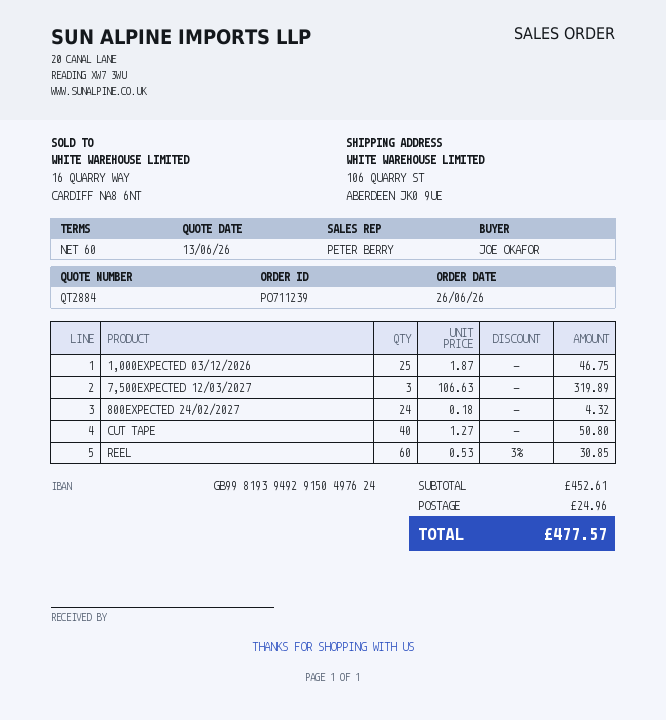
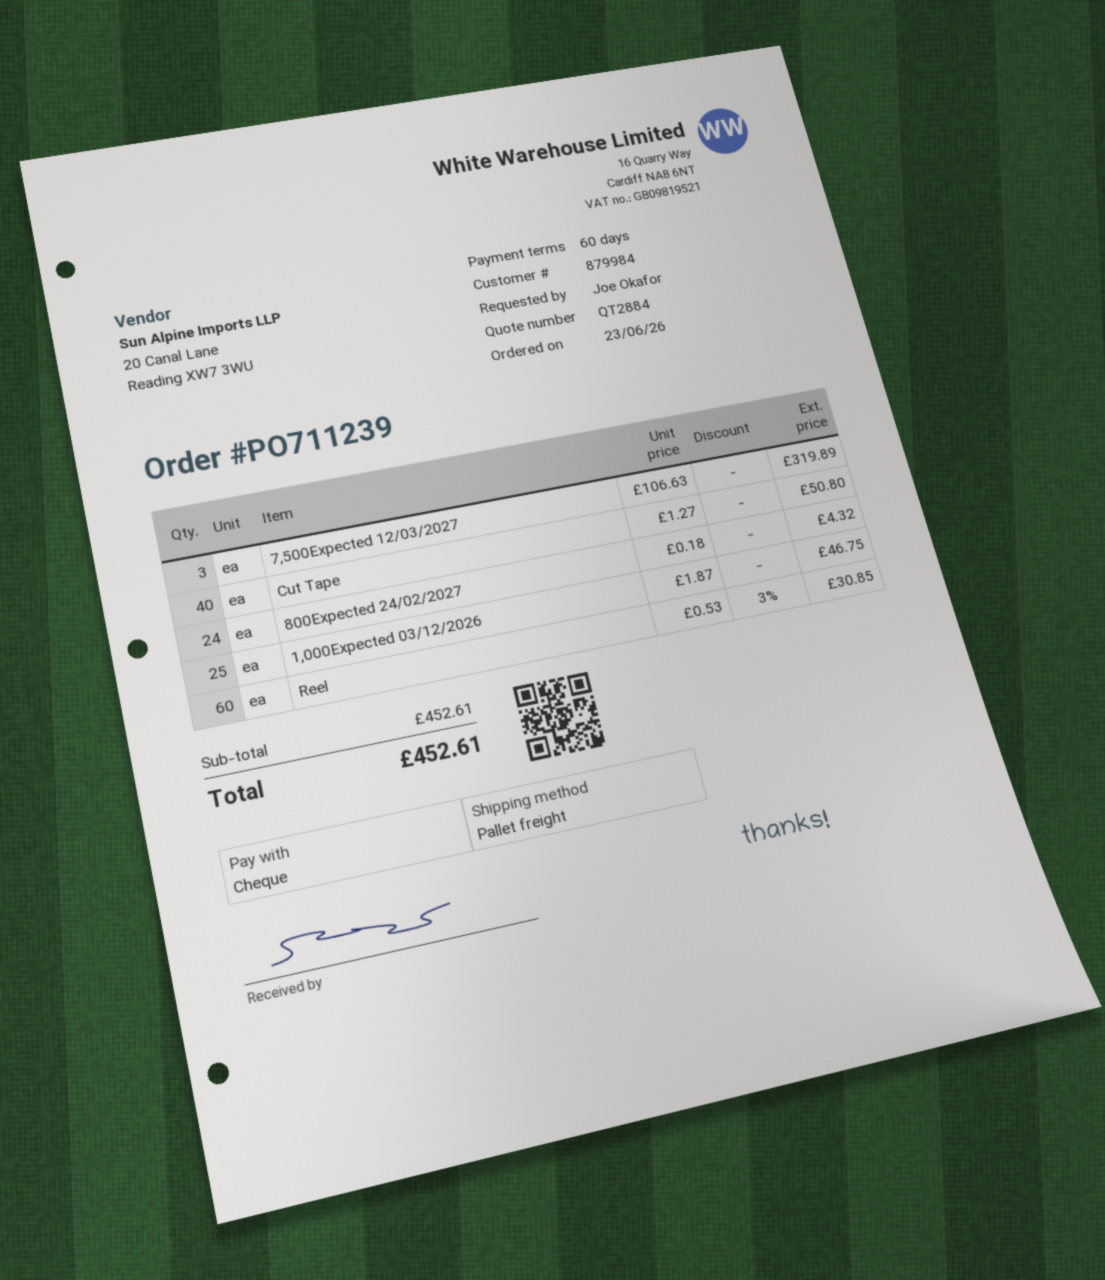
order date: 2026-06-26 -> 2026-06-23
shipping: 24.96 -> none
total: 477.57 -> 452.61

